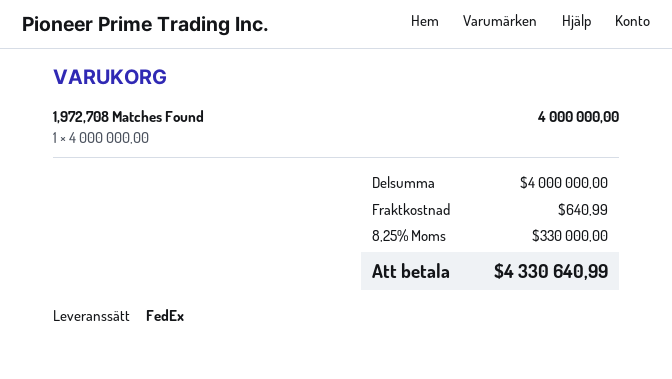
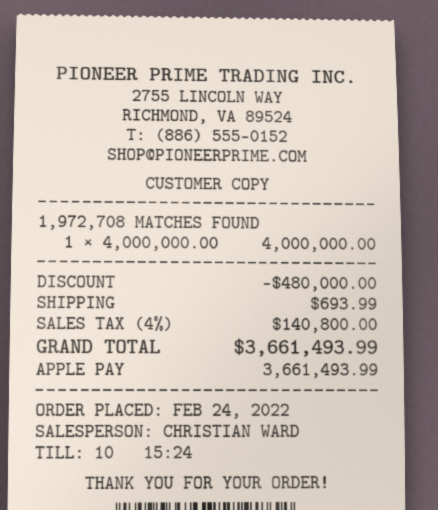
discount: none -> 480000.00
shipping: 640.99 -> 693.99
tax: 8.25% = 330000.00 -> 4% = 140800.00
total: 4330640.99 -> 3661493.99

